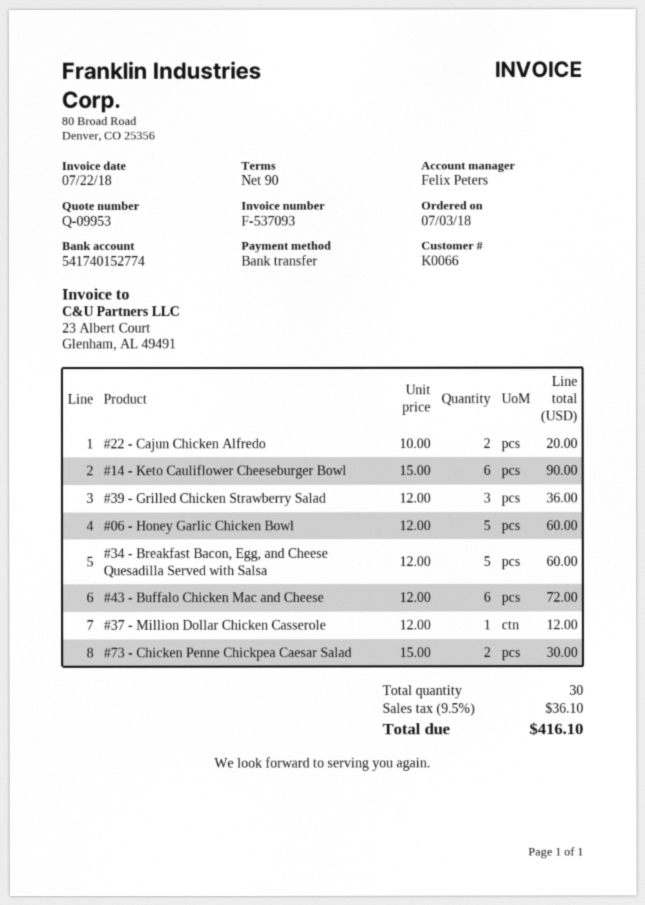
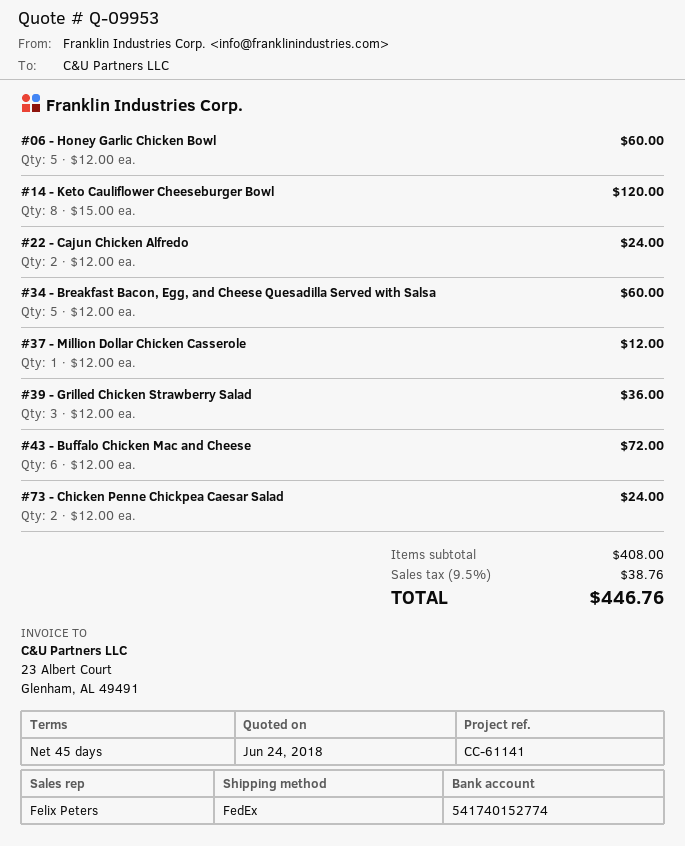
payment terms: 90 days -> 45 days
#22 - Cajun Chicken Alfredo: 2 x 10.00 = 20.00 -> 2 x 12.00 = 24.00
#14 - Keto Cauliflower Cheeseburger Bowl: 6 x 15.00 = 90.00 -> 8 x 15.00 = 120.00
#73 - Chicken Penne Chickpea Caesar Salad: 2 x 15.00 = 30.00 -> 2 x 12.00 = 24.00
tax: 9.5% = 36.10 -> 9.5% = 38.76
total: 416.10 -> 446.76

